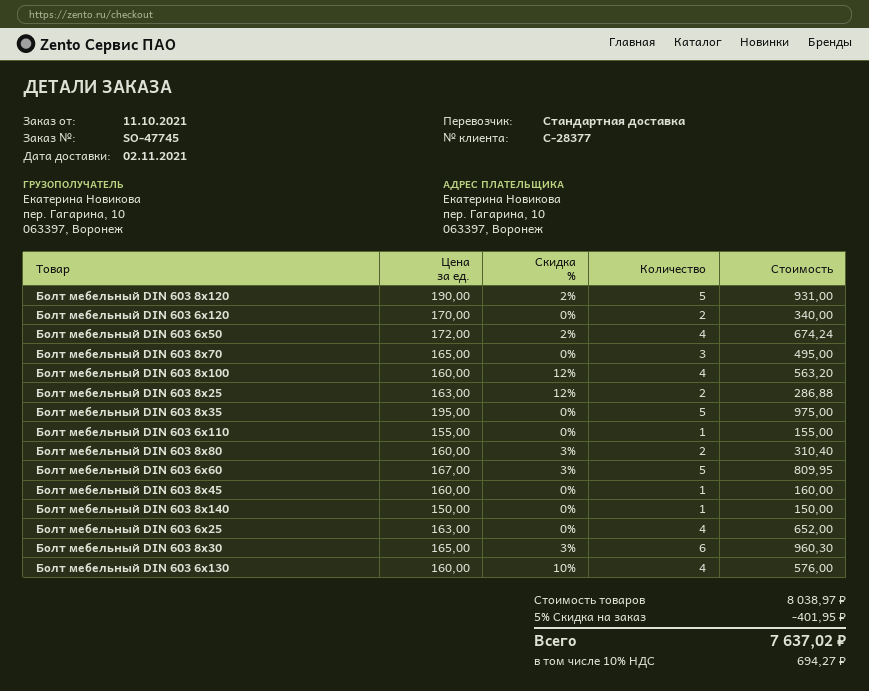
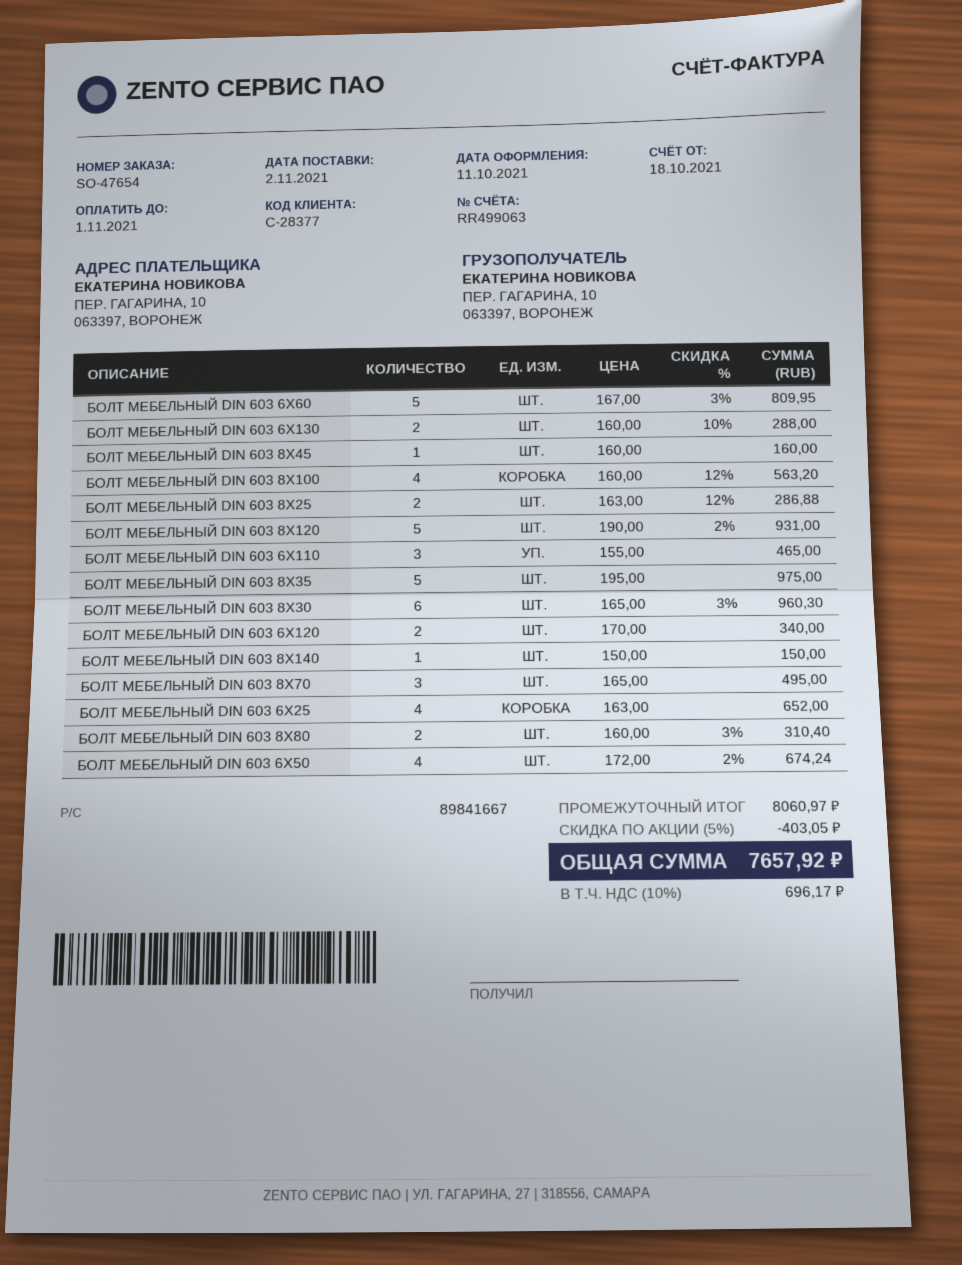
order number: SO-47745 -> SO-47654
Болт мебельный DIN 603 6х110: 1 x 155.00 = 155.00 -> 3 x 155.00 = 465.00
Болт мебельный DIN 603 6х130: 4 x 160.00 - 10% = 576.00 -> 2 x 160.00 - 10% = 288.00
subtotal: 8038.97 -> 8060.97
discount: 5% = 401.95 -> 5% = 403.05
tax: 10% = 694.27 -> 10% = 696.17
total: 7637.02 -> 7657.92

